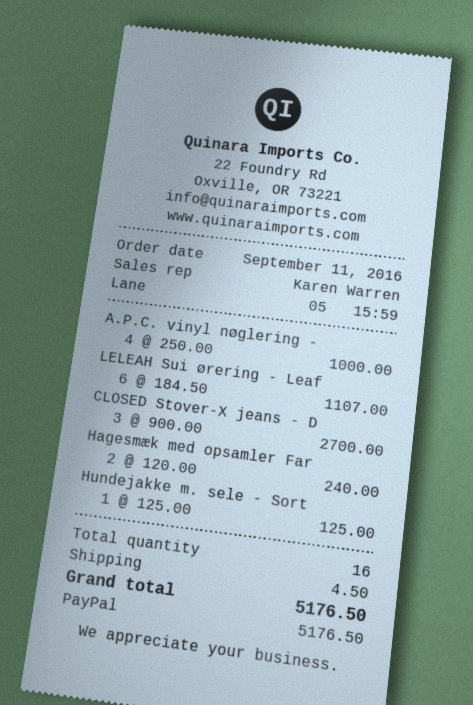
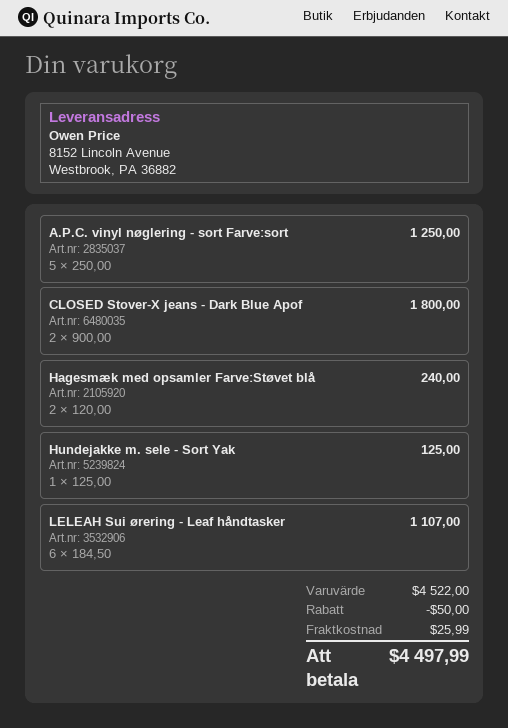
A.P.C. vinyl nøglering -: 4 x 250.00 = 1000.00 -> 5 x 250.00 = 1250.00
CLOSED Stover-X jeans - D: 3 x 900.00 = 2700.00 -> 2 x 900.00 = 1800.00
discount: none -> 50.00
shipping: 4.50 -> 25.99
total: 5176.50 -> 4497.99

